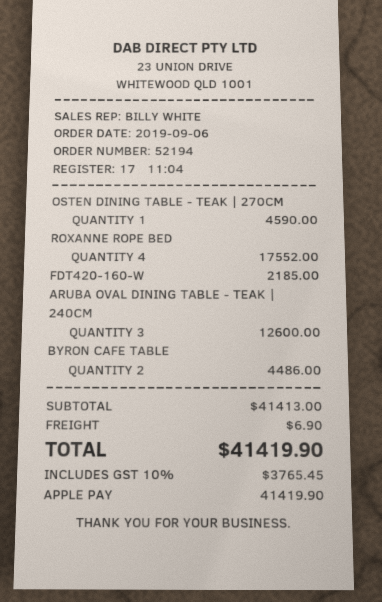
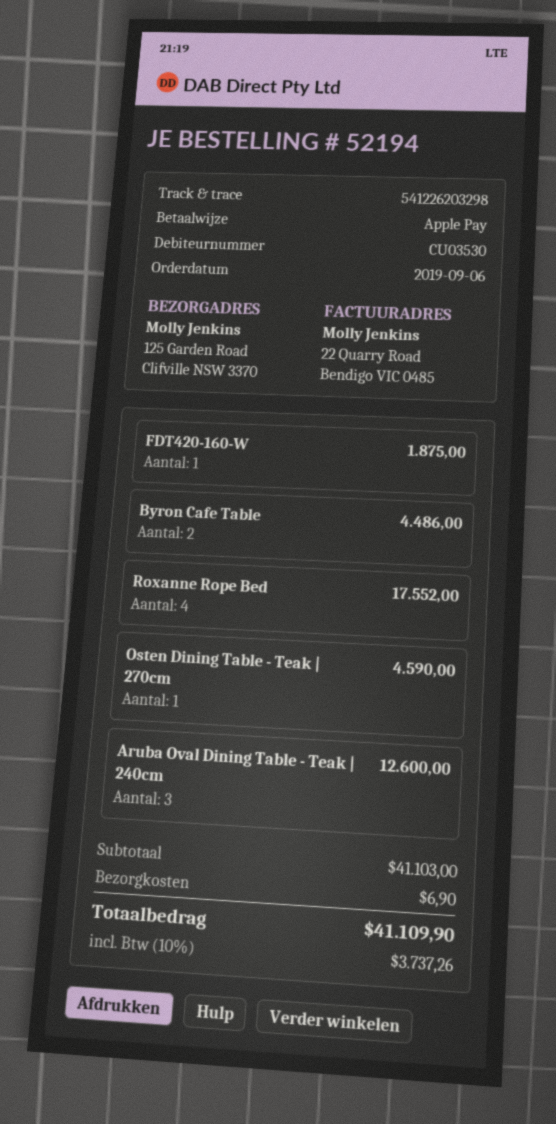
FDT420-160-W: 1 for 2185.00 -> 1 for 1875.00
subtotal: 41413.00 -> 41103.00
tax: 10% = 3765.45 -> 10% = 3737.26
total: 41419.90 -> 41109.90

